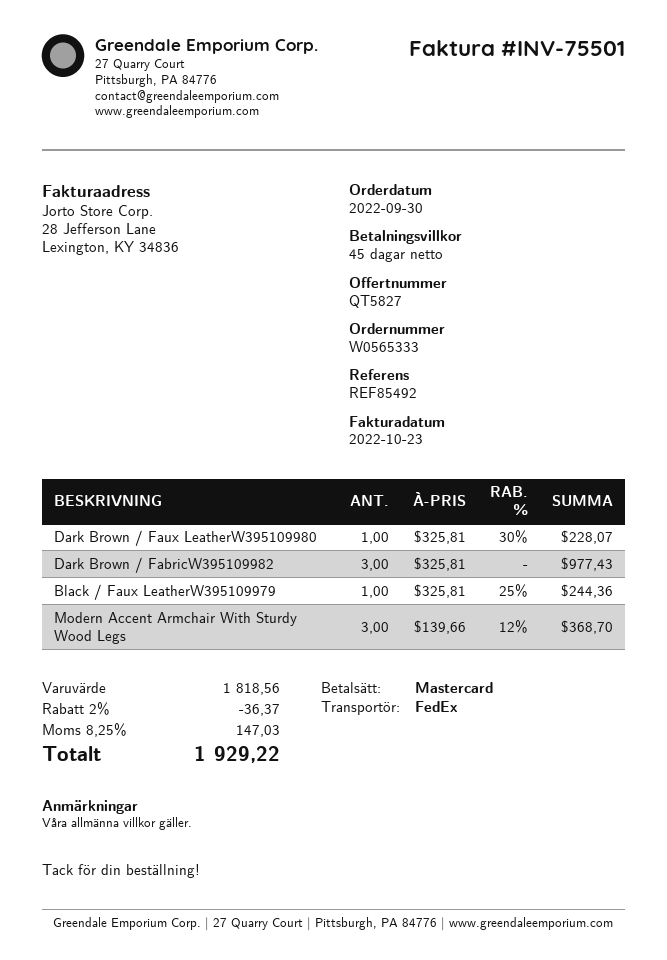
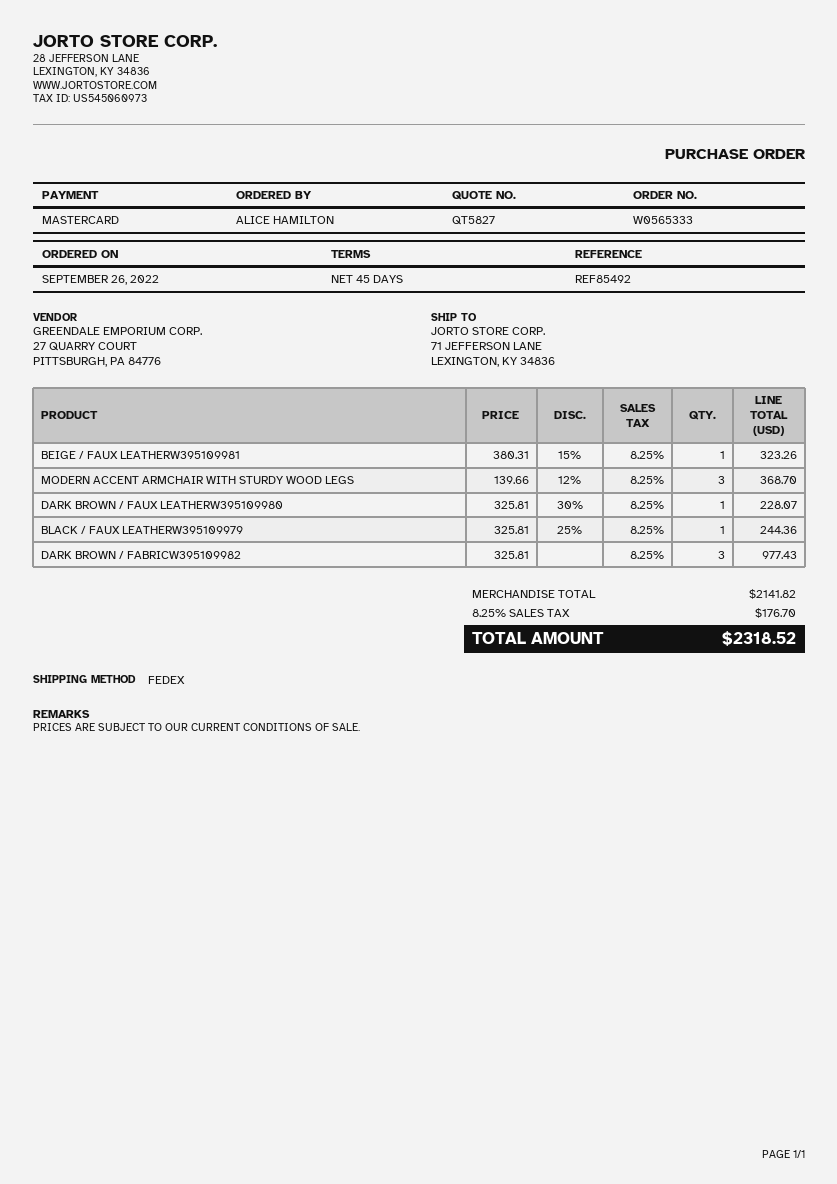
order date: 2022-09-30 -> 2022-09-26
BEIGE / FAUX LEATHERW395109981: none -> 1 x 380.31 - 15% = 323.26
subtotal: 1818.56 -> 2141.82
discount: 2% = 36.37 -> none
tax: 8.25% = 147.03 -> 8.25% = 176.70
total: 1929.22 -> 2318.52

